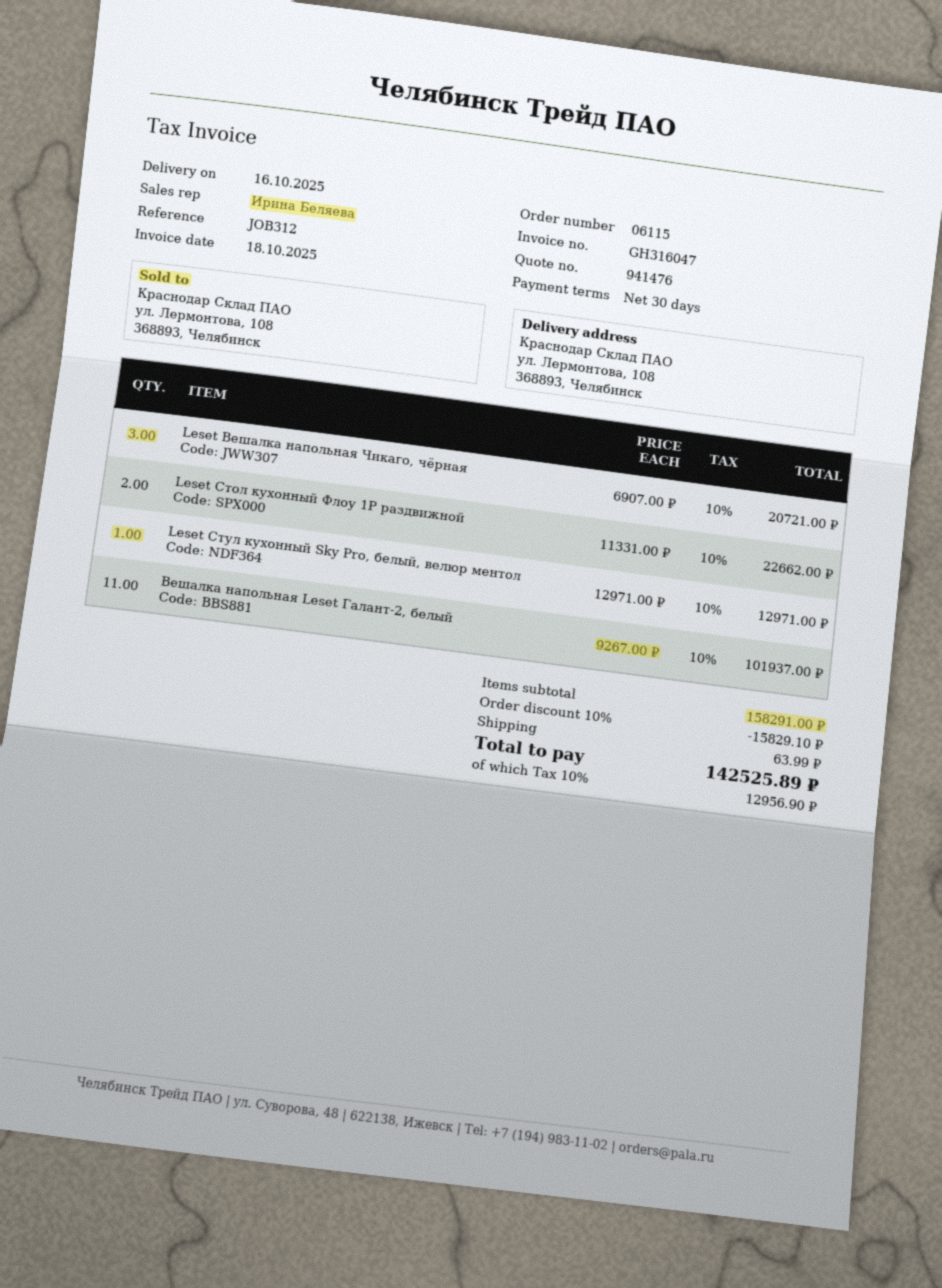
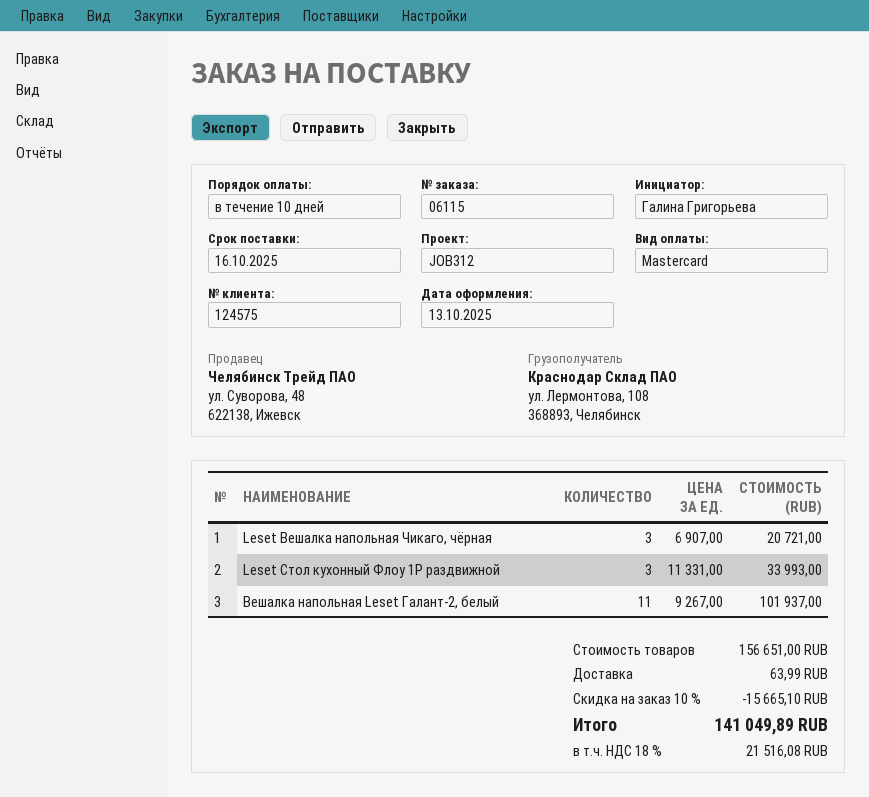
payment terms: 30 days -> 10 days
Leset Стол кухонный Флоу 1Р раздвижной: 2 x 11331.00 = 22662.00 -> 3 x 11331.00 = 33993.00
Leset Стул кухонный Sky Pro, белый, велюр ментол: 1 x 12971.00 = 12971.00 -> none
subtotal: 158291.00 -> 156651.00
discount: 10% = 15829.10 -> 10% = 15665.10
tax: 10% = 12956.90 -> 18% = 21516.08
total: 142525.89 -> 141049.89

